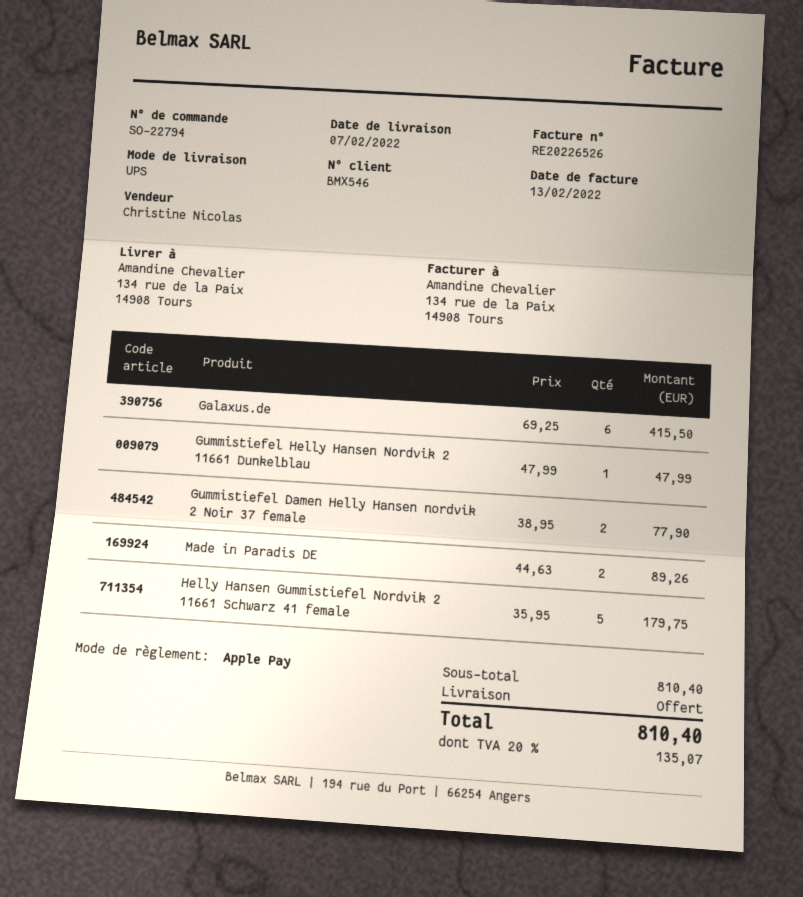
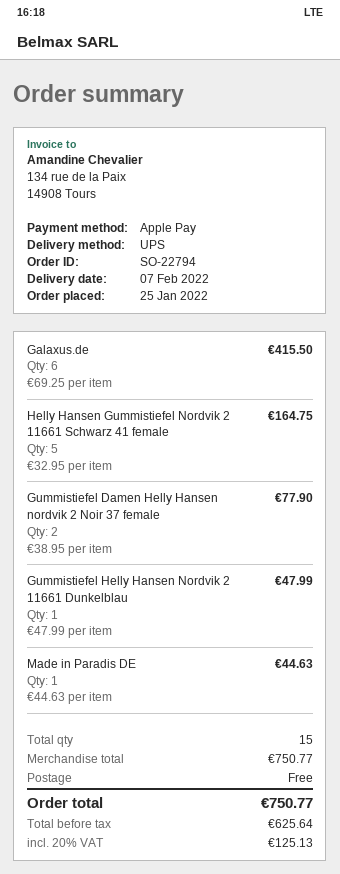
Made in Paradis DE: 2 x 44.63 = 89.26 -> 1 x 44.63 = 44.63
Helly Hansen Gummistiefel Nordvik 2 11661 Schwarz 41 female: 5 x 35.95 = 179.75 -> 5 x 32.95 = 164.75
subtotal: 810.40 -> 750.77
tax: 20% = 135.07 -> 20% = 125.13
total: 810.40 -> 750.77

